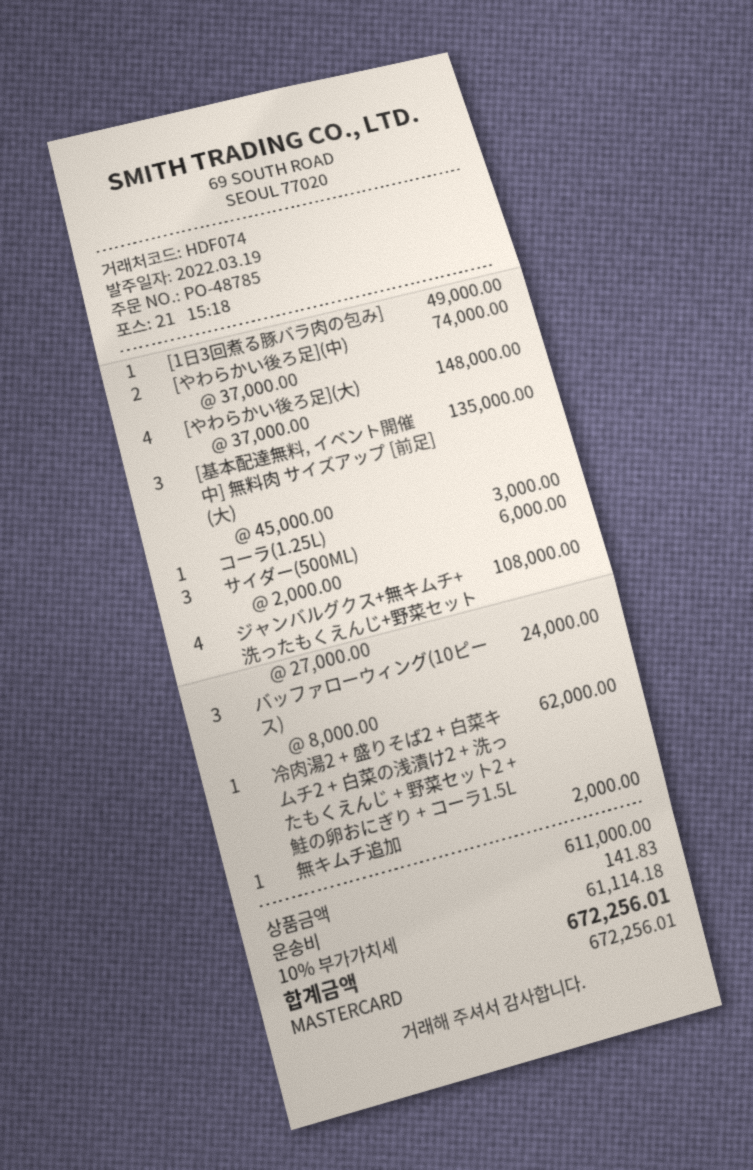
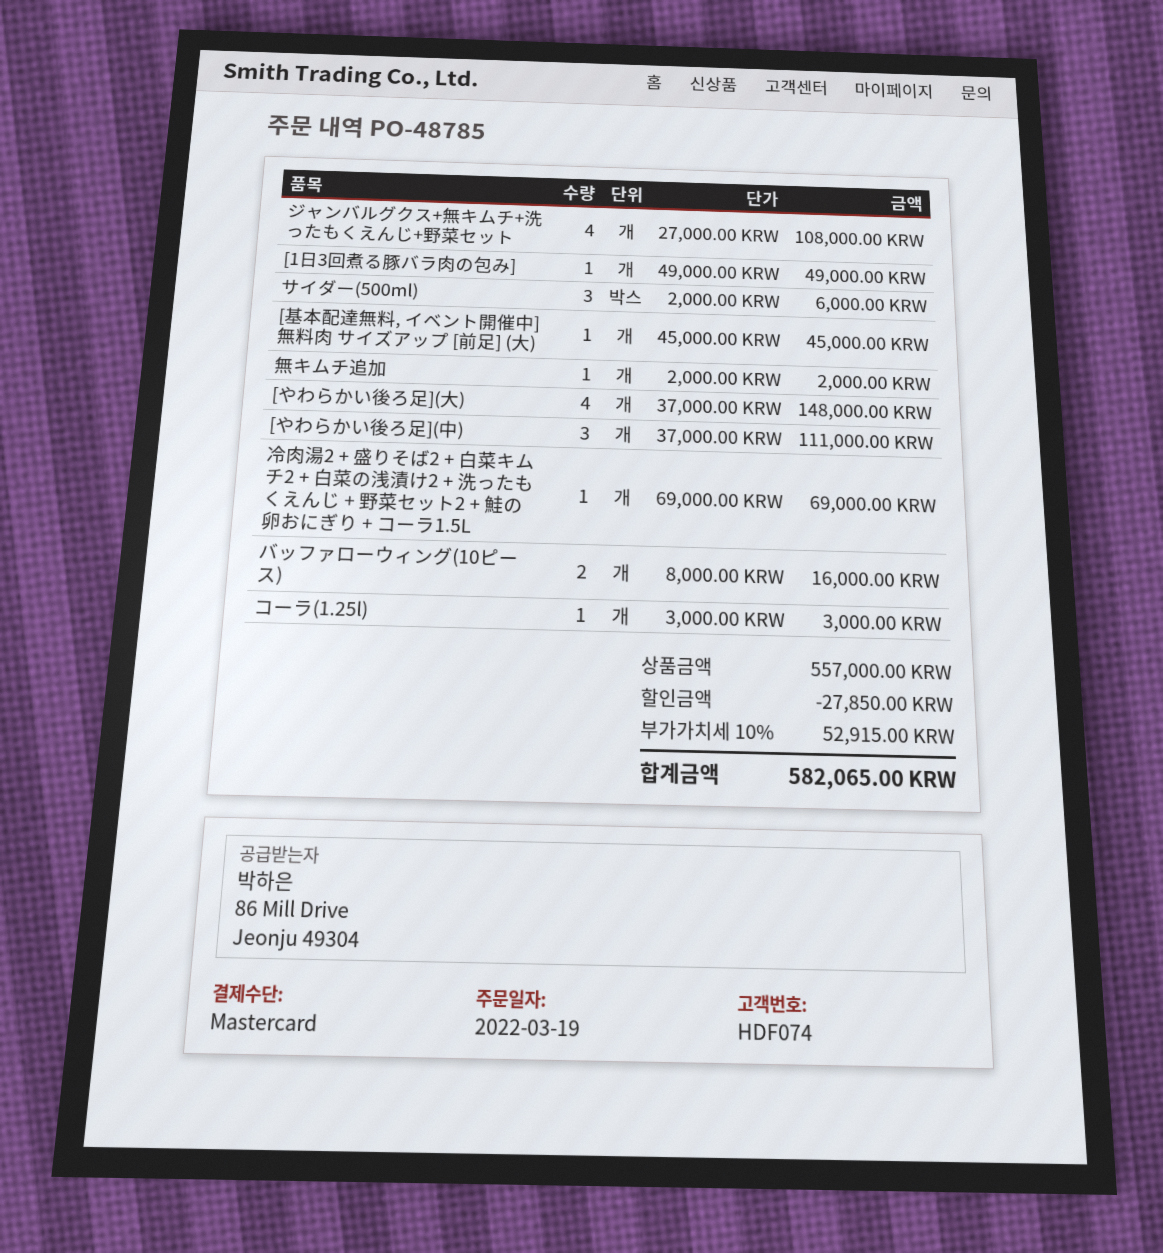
[やわらかい後ろ足](中): 2 x 37000.00 = 74000.00 -> 3 x 37000.00 = 111000.00
[基本配達無料, イベント開催中] 無料肉 サイズアップ [前足] (大): 3 x 45000.00 = 135000.00 -> 1 x 45000.00 = 45000.00
バッファローウィング(10ピース): 3 x 8000.00 = 24000.00 -> 2 x 8000.00 = 16000.00
冷肉湯2 + 盛りそば2 + 白菜キムチ2 + 白菜の浅漬け2 + 洗ったもくえんじ + 野菜セット2 + 鮭の卵おにぎり + コーラ1.5L: 1 x 62000.00 = 62000.00 -> 1 x 69000.00 = 69000.00
subtotal: 611000.00 -> 557000.00
discount: none -> 27850.00
shipping: 141.83 -> none
tax: 10% = 61114.18 -> 10% = 52915.00
total: 672256.01 -> 582065.00

